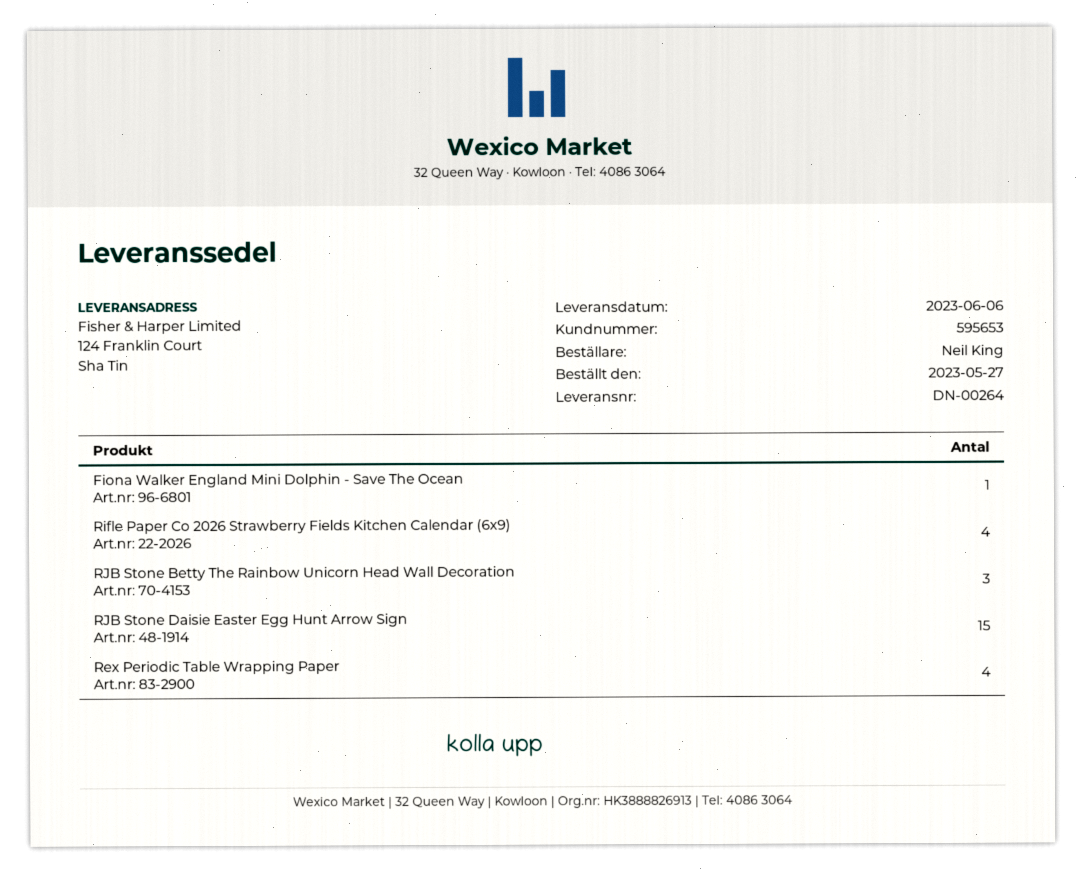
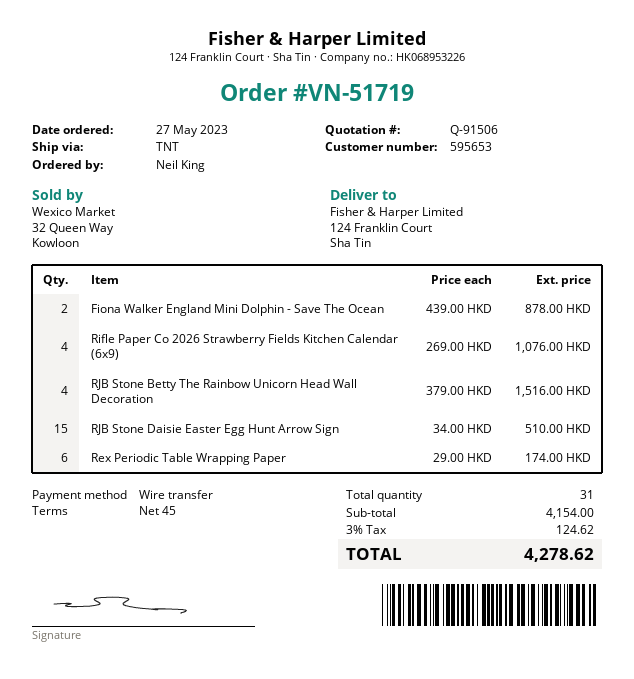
Fiona Walker England Mini Dolphin - Save The Ocean: 1 -> 2
RJB Stone Betty The Rainbow Unicorn Head Wall Decoration: 3 -> 4
Rex Periodic Table Wrapping Paper: 4 -> 6

